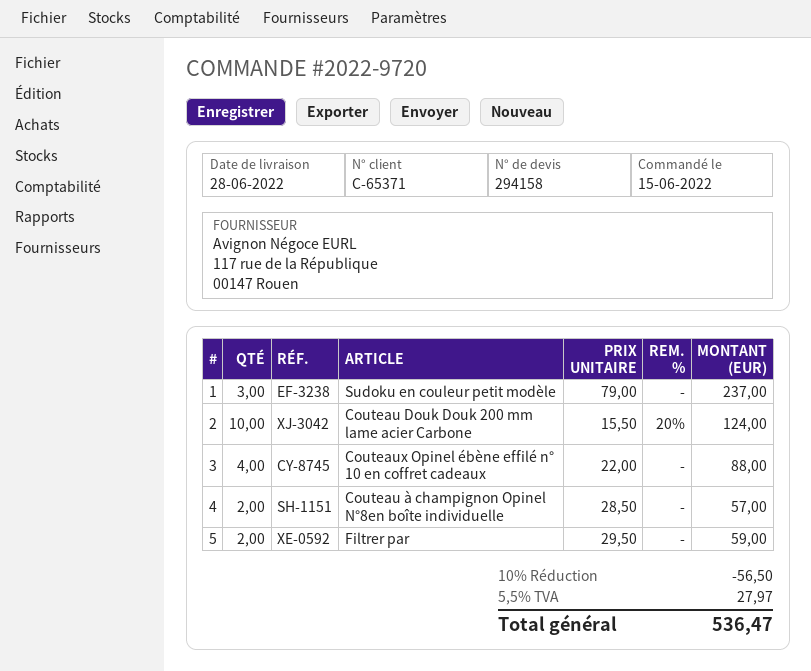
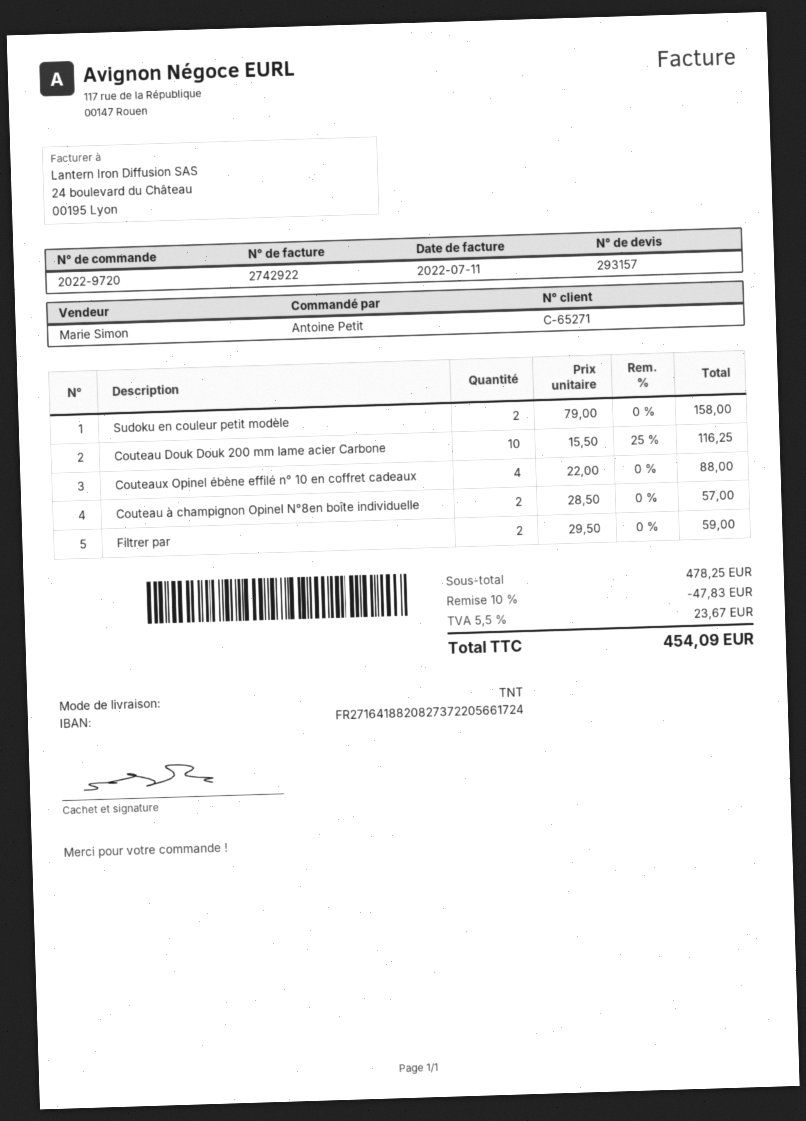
quote number: 294158 -> 293157
customer number: C-65371 -> C-65271
Sudoku en couleur petit modèle: 3 x 79.00 = 237.00 -> 2 x 79.00 = 158.00
Couteau Douk Douk 200 mm lame acier Carbone: 10 x 15.50 - 20% = 124.00 -> 10 x 15.50 - 25% = 116.25
discount: 10% = 56.50 -> 10% = 47.83
tax: 5.5% = 27.97 -> 5.5% = 23.67
total: 536.47 -> 454.09

